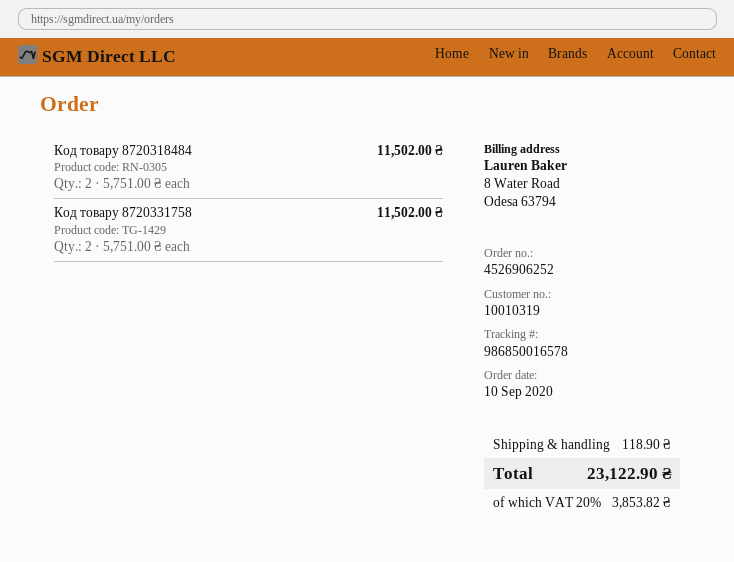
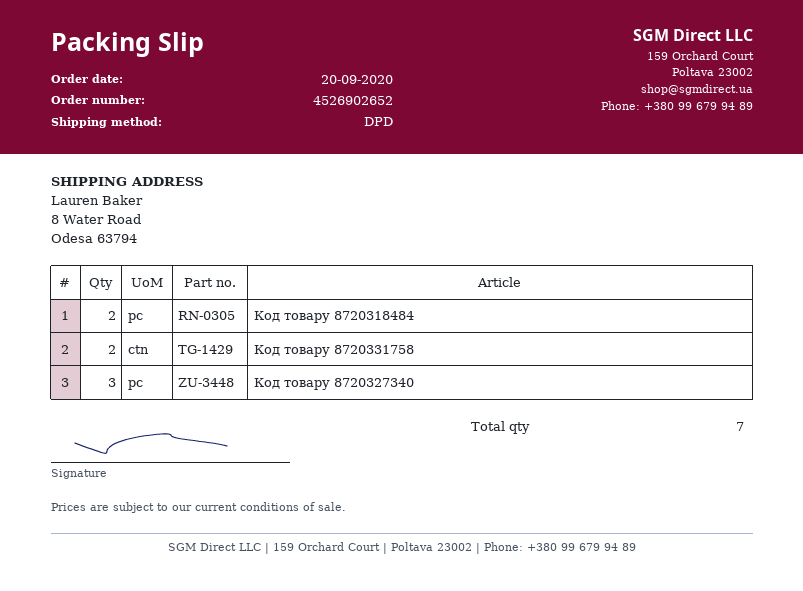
order number: 4526906252 -> 4526902652
order date: 2020-09-10 -> 2020-09-20
Код товару 8720327340: none -> 3

